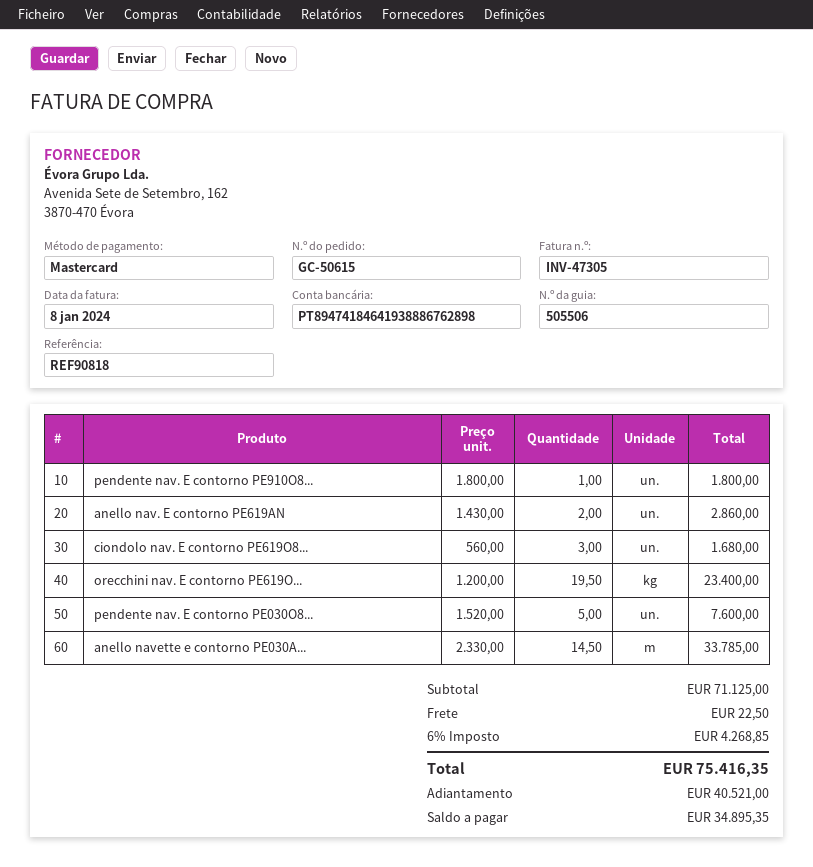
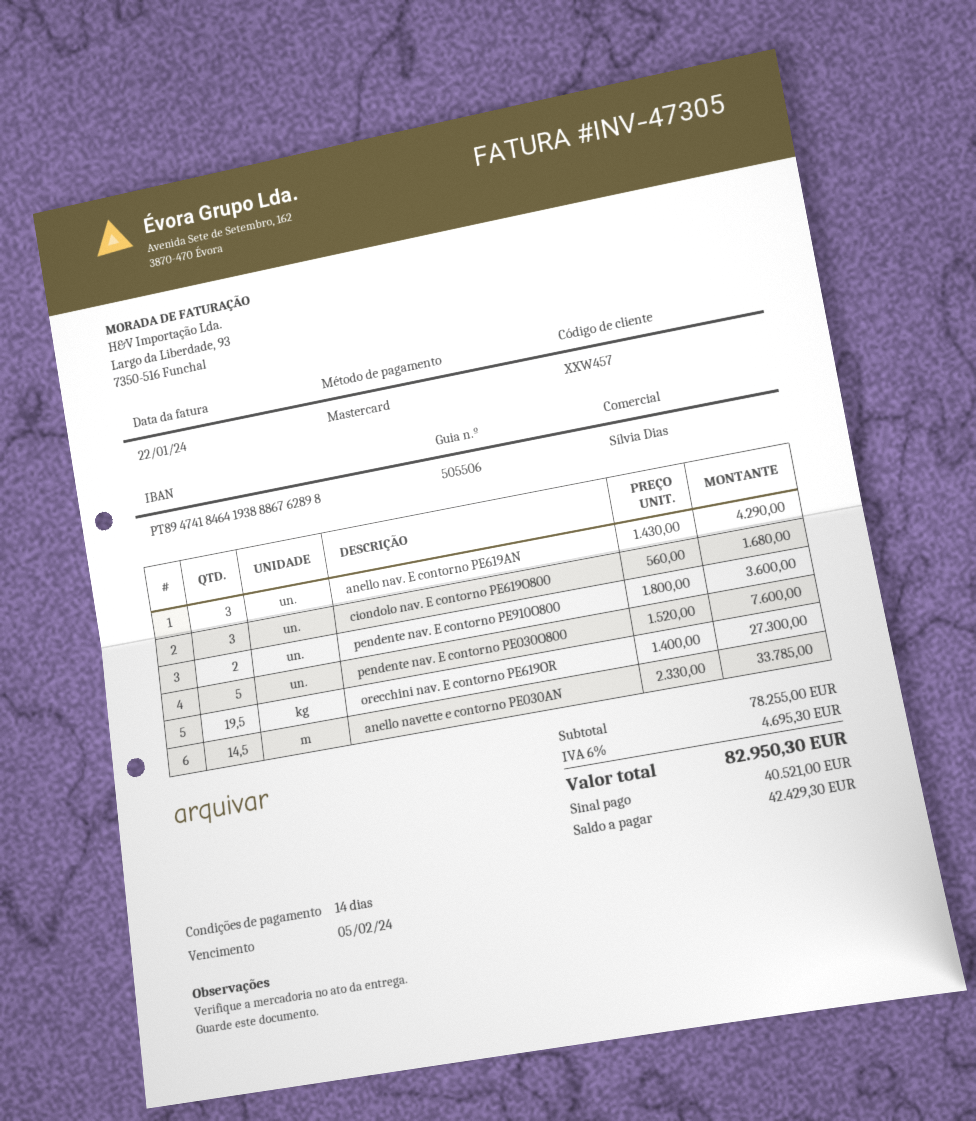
invoice date: 2024-01-08 -> 2024-01-22
pendente nav. E contorno PE910O8...: 1 x 1800.00 = 1800.00 -> 2 x 1800.00 = 3600.00
anello nav. E contorno PE619AN: 2 x 1430.00 = 2860.00 -> 3 x 1430.00 = 4290.00
orecchini nav. E contorno PE619O...: 19.5 x 1200.00 = 23400.00 -> 19.5 x 1400.00 = 27300.00
subtotal: 71125.00 -> 78255.00
shipping: 22.50 -> none
tax: 6% = 4268.85 -> 6% = 4695.30
total: 75416.35 -> 82950.30
balance: 34895.35 -> 42429.30

